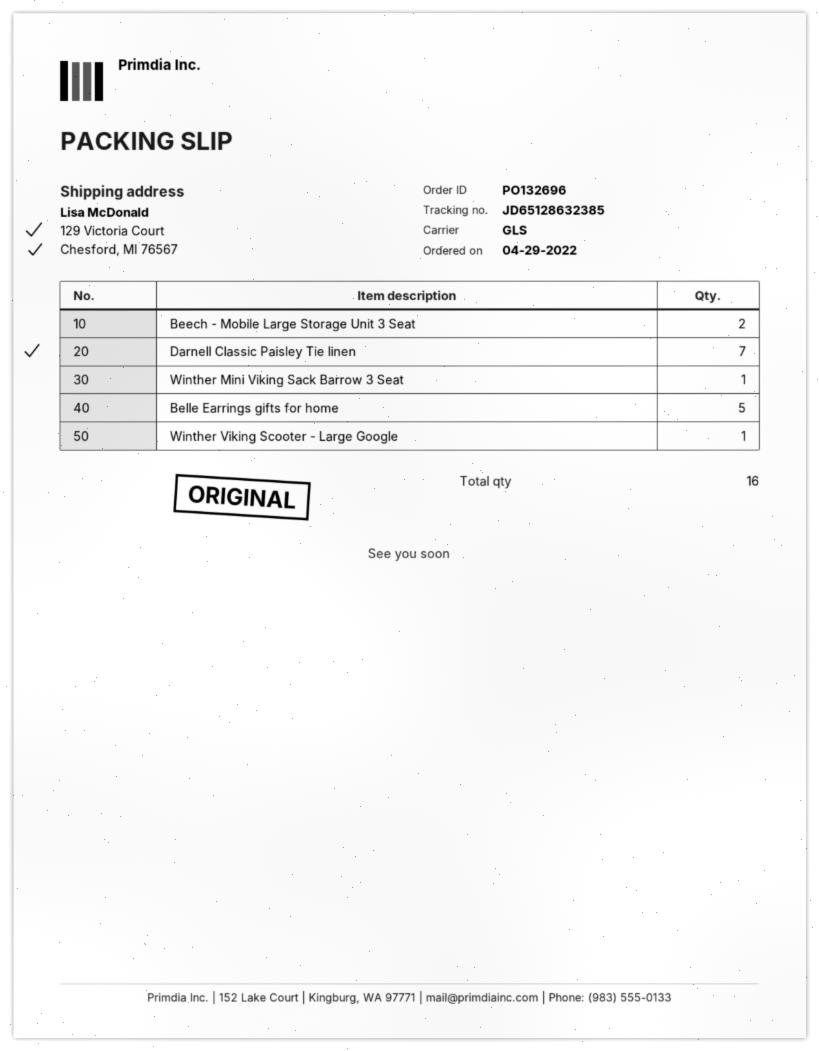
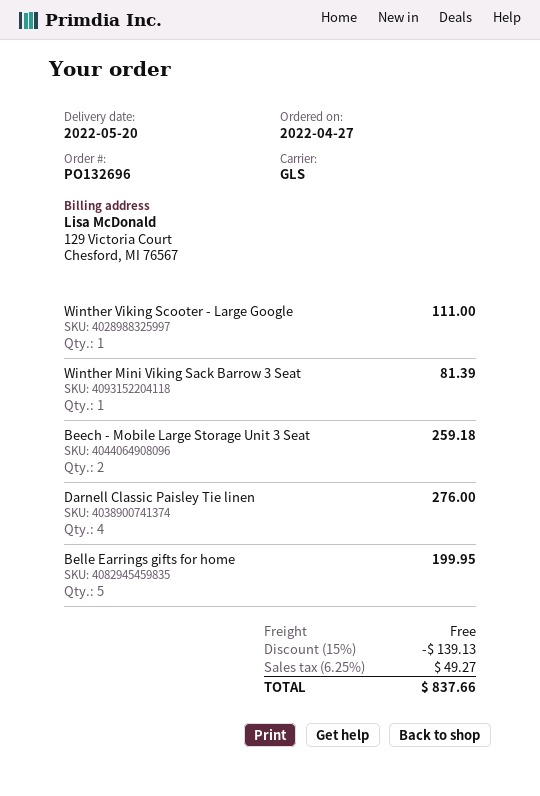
order date: 2022-04-29 -> 2022-04-27
Darnell Classic Paisley Tie linen: 7 -> 4

